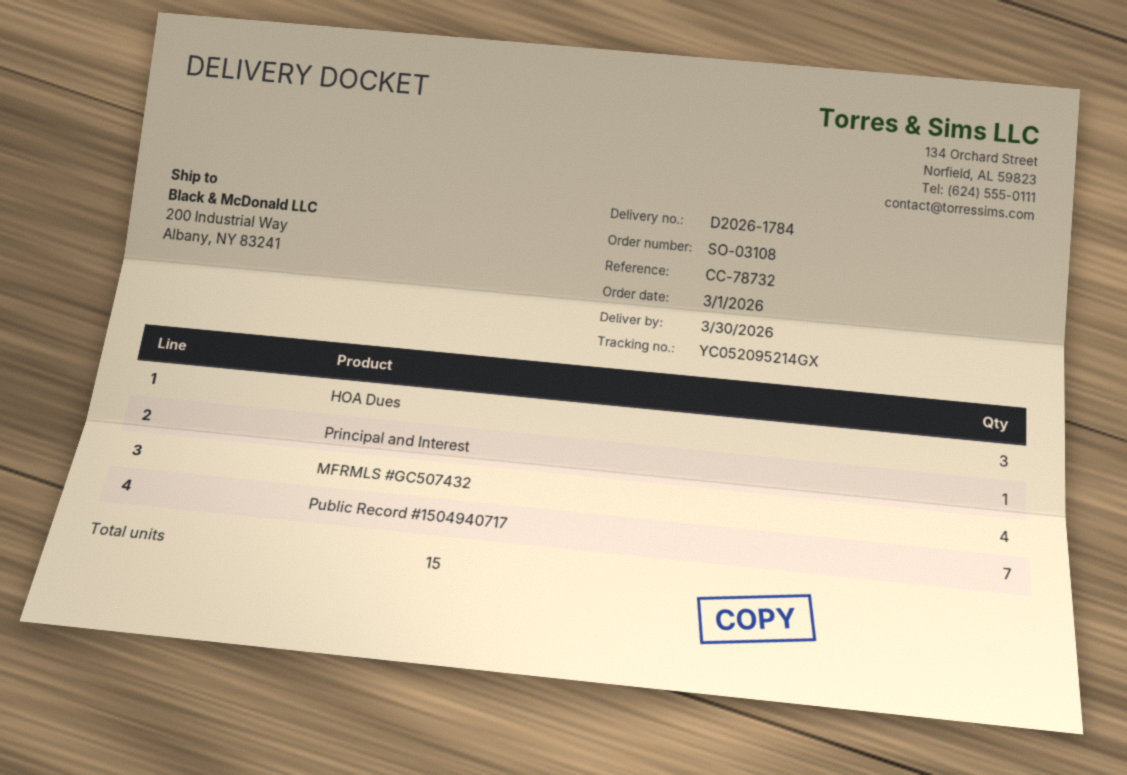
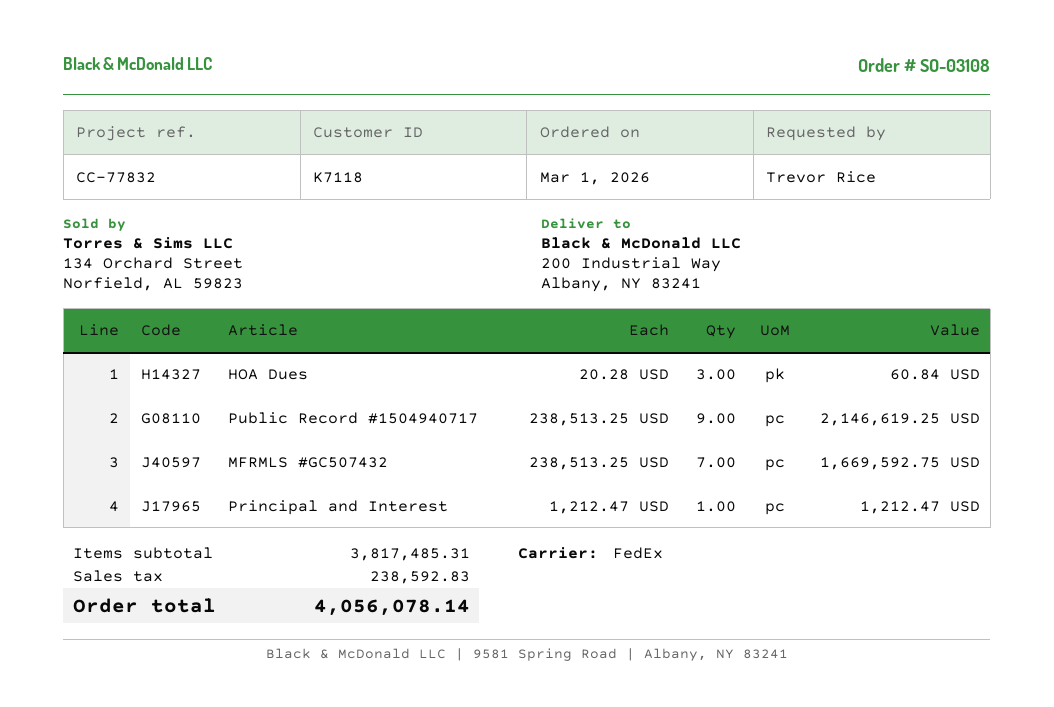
reference: CC-78732 -> CC-77832
MFRMLS #GC507432: 4 -> 7
Public Record #1504940717: 7 -> 9

